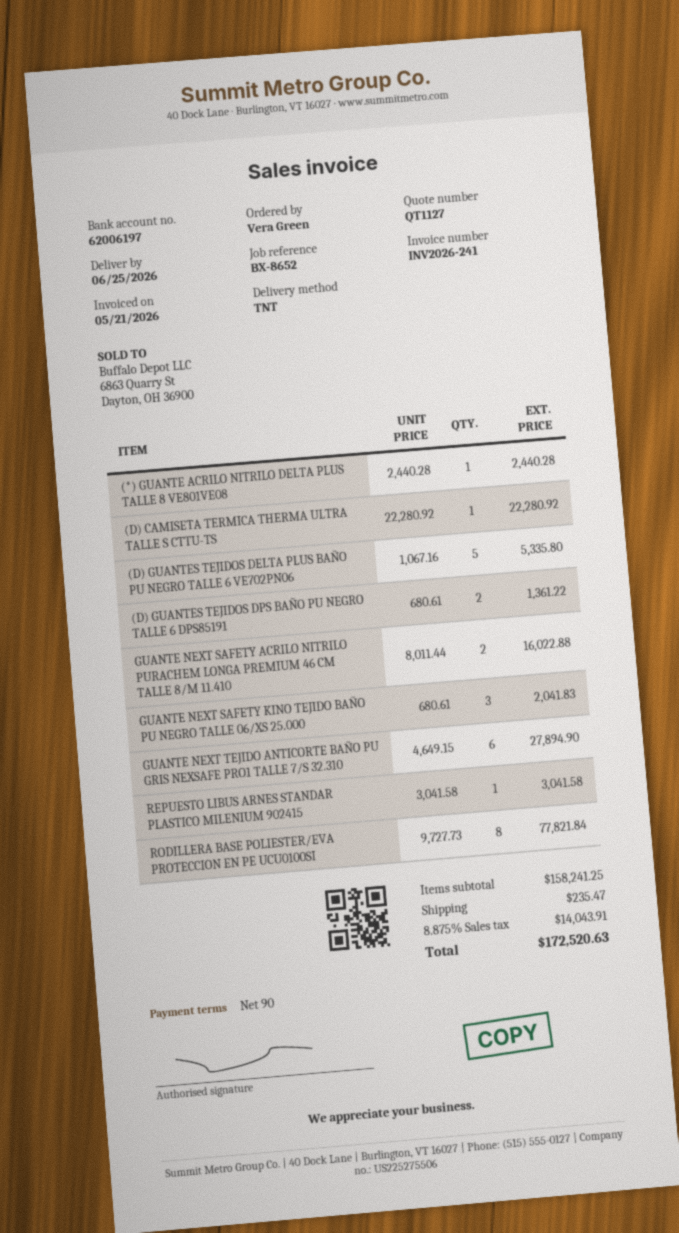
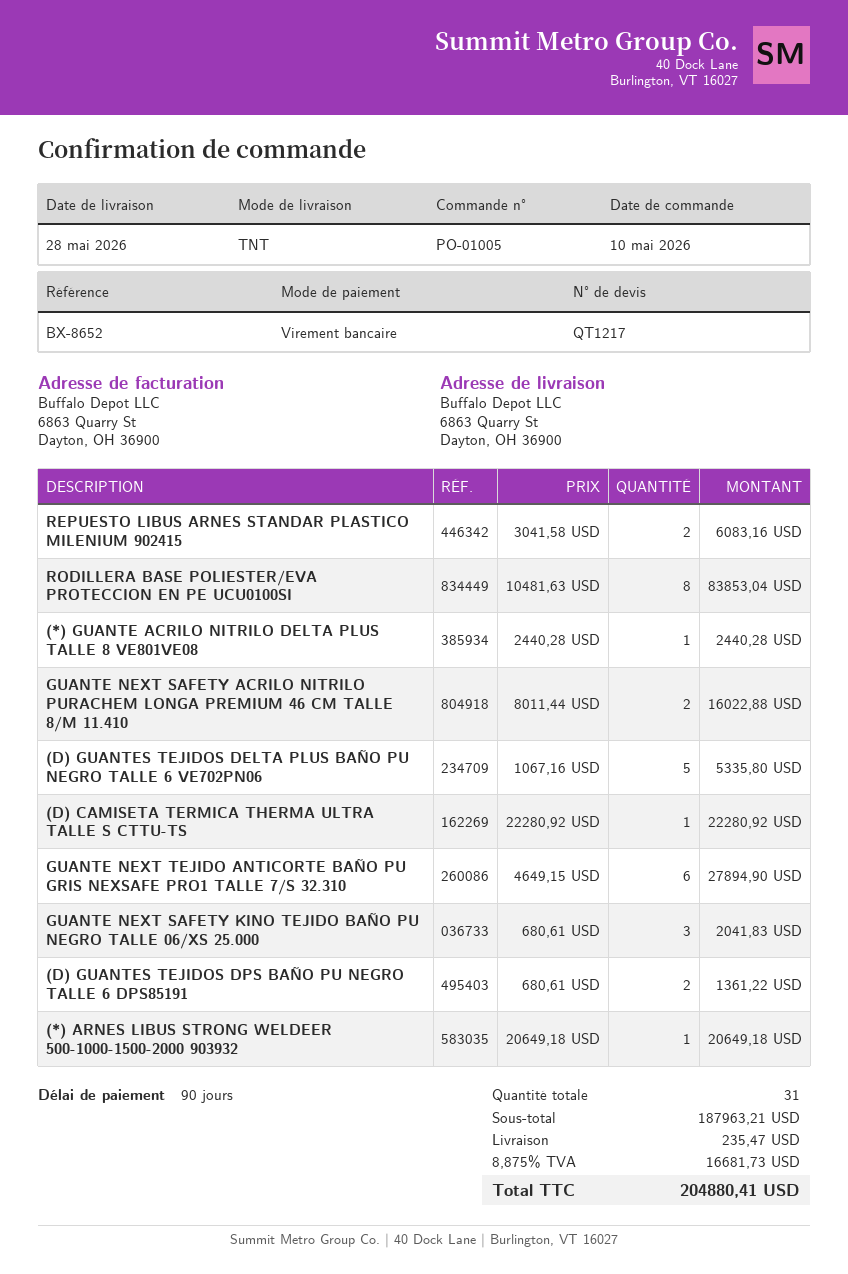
quote number: QT1127 -> QT1217
delivery date: 2026-06-25 -> 2026-05-28
REPUESTO LIBUS ARNES STANDAR PLASTICO MILENIUM 902415: 1 x 3041.58 = 3041.58 -> 2 x 3041.58 = 6083.16
RODILLERA BASE POLIESTER/EVA PROTECCION EN PE UCU0100SI: 8 x 9727.73 = 77821.84 -> 8 x 10481.63 = 83853.04
(*) ARNES LIBUS STRONG WELDEER 500-1000-1500-2000 903932: none -> 1 x 20649.18 = 20649.18
subtotal: 158241.25 -> 187963.21
tax: 8.875% = 14043.91 -> 8.875% = 16681.73
total: 172520.63 -> 204880.41

